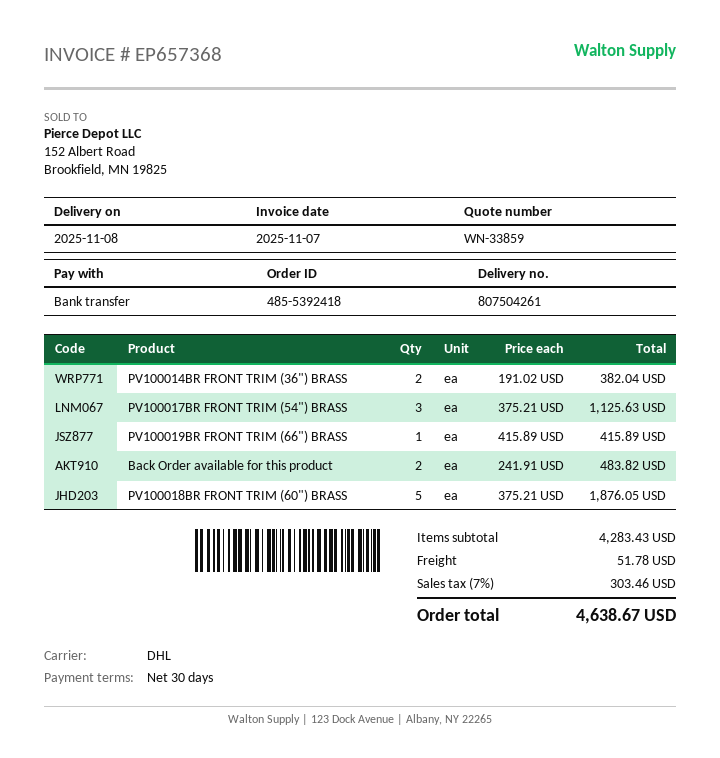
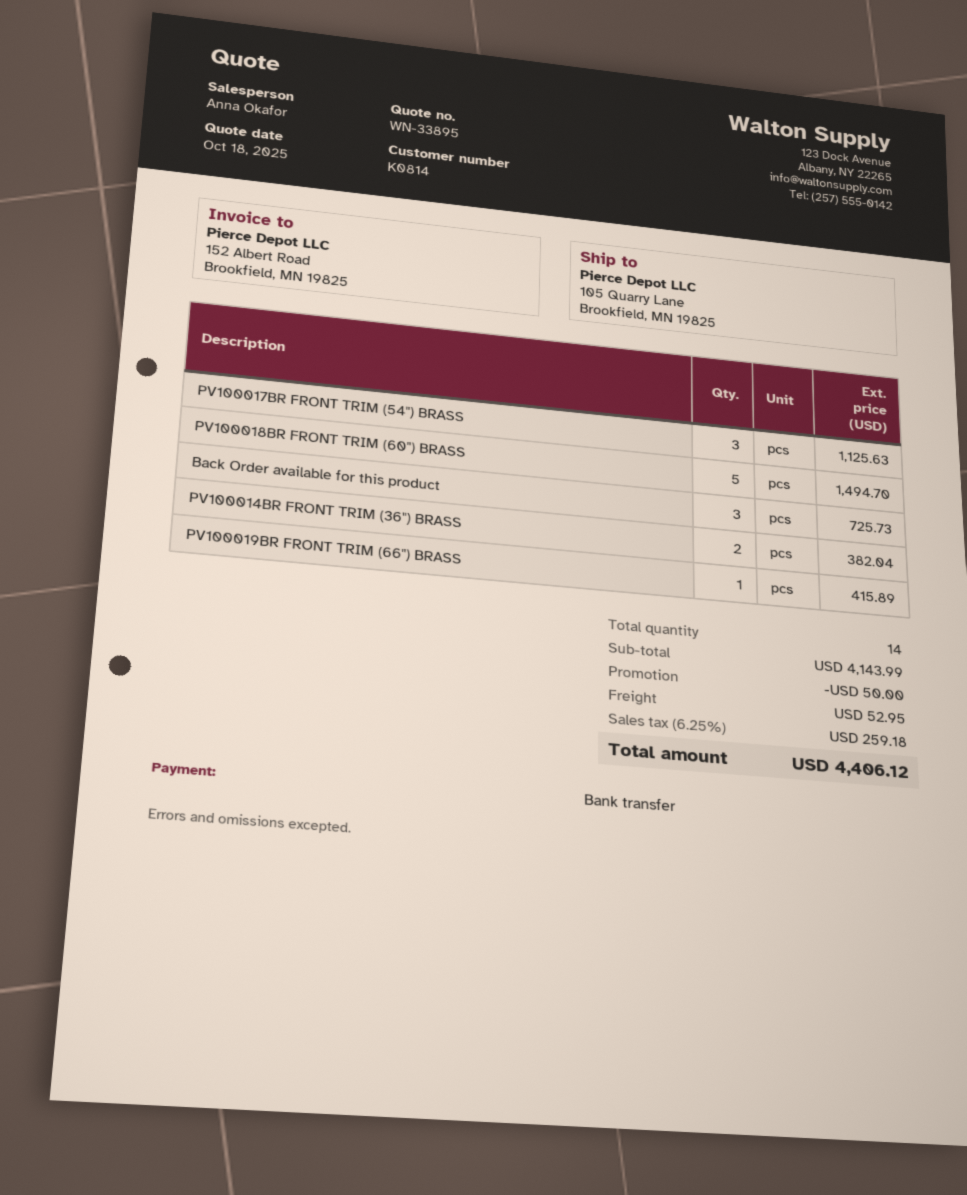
quote number: WN-33859 -> WN-33895
Back Order available for this product: 2 for 483.82 -> 3 for 725.73
PV100018BR FRONT TRIM (60") BRASS: 5 for 1876.05 -> 5 for 1494.70
subtotal: 4283.43 -> 4143.99
discount: none -> 50.00
shipping: 51.78 -> 52.95
tax: 7% = 303.46 -> 6.25% = 259.18
total: 4638.67 -> 4406.12

